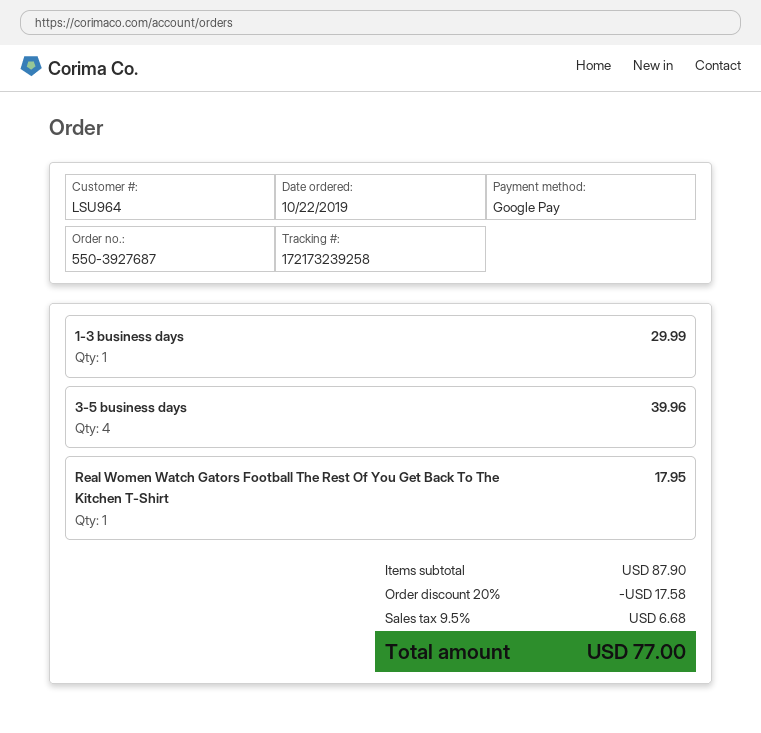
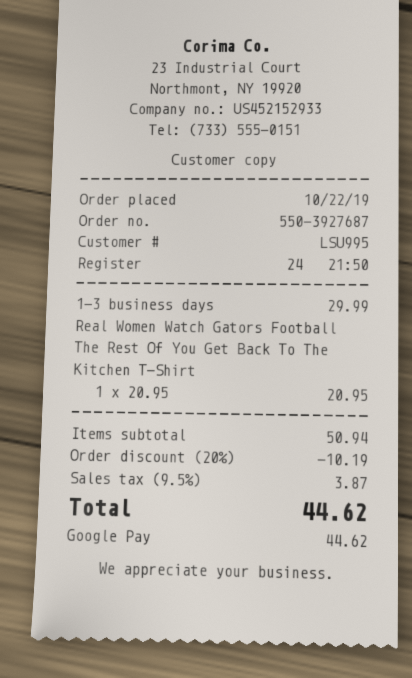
customer number: LSU964 -> LSU995
3-5 business days: 4 for 39.96 -> none
Real Women Watch Gators Football The Rest Of You Get Back To The Kitchen T-Shirt: 1 for 17.95 -> 1 for 20.95
subtotal: 87.90 -> 50.94
discount: 20% = 17.58 -> 20% = 10.19
tax: 9.5% = 6.68 -> 9.5% = 3.87
total: 77.00 -> 44.62

